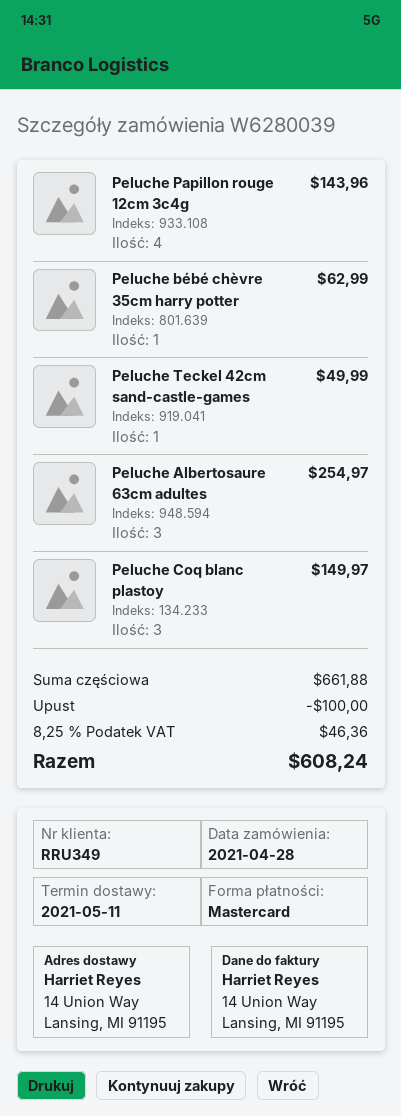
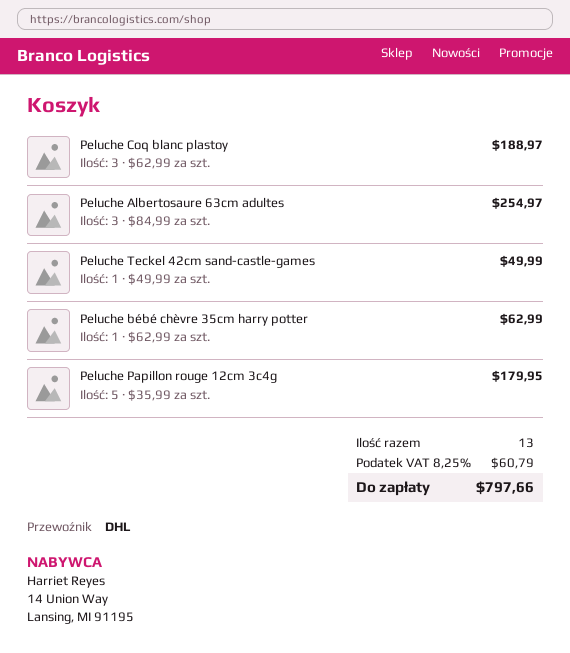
Peluche Papillon rouge 12cm 3c4g: 4 for 143.96 -> 5 for 179.95
Peluche Coq blanc plastoy: 3 for 149.97 -> 3 for 188.97
discount: 100.00 -> none
tax: 8.25% = 46.36 -> 8.25% = 60.79
total: 608.24 -> 797.66

